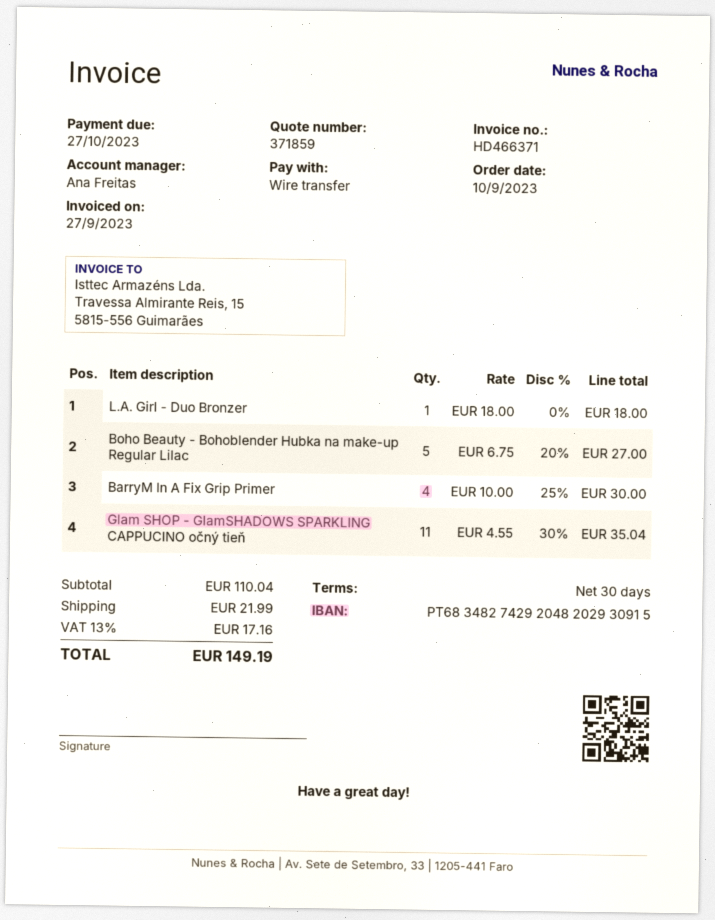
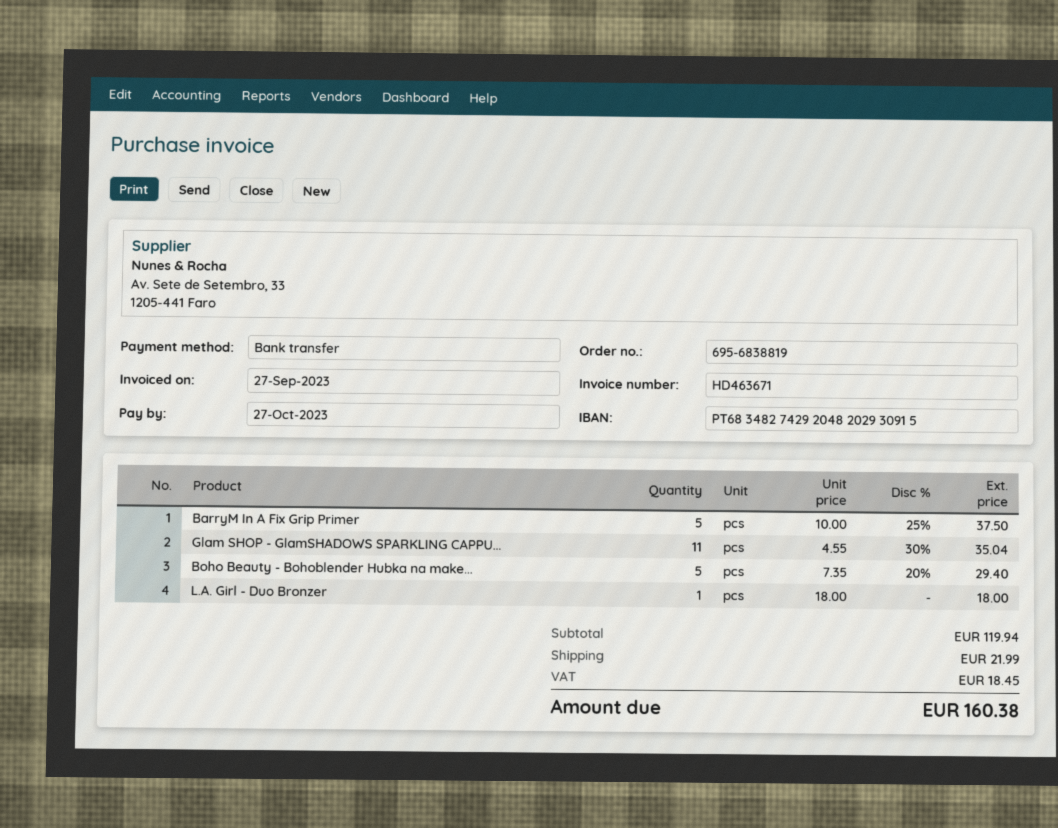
invoice number: HD466371 -> HD463671
Boho Beauty - Bohoblender Hubka na make-up Regular Lilac: 5 x 6.75 - 20% = 27.00 -> 5 x 7.35 - 20% = 29.40
BarryM In A Fix Grip Primer: 4 x 10.00 - 25% = 30.00 -> 5 x 10.00 - 25% = 37.50
subtotal: 110.04 -> 119.94
tax: 17.16 -> 18.45
total: 149.19 -> 160.38

